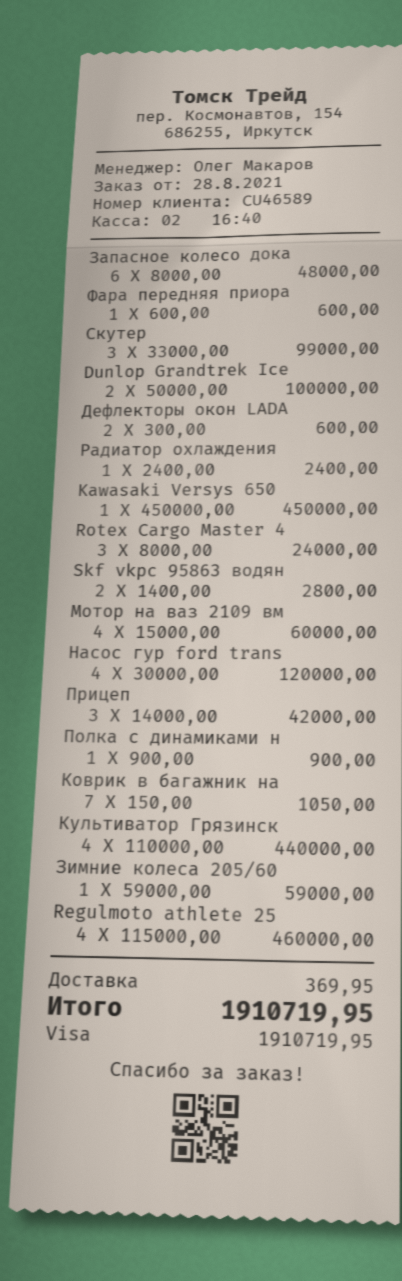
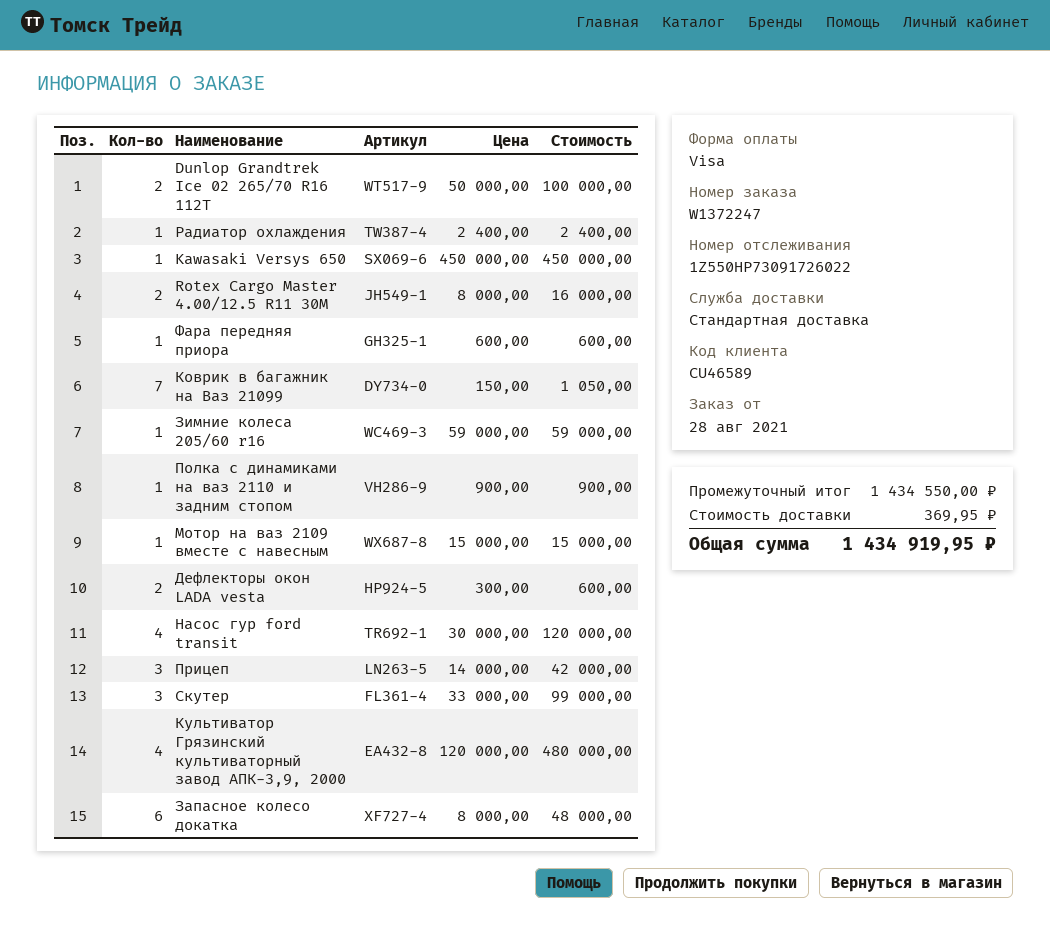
Rotex Cargo Master 4: 3 x 8000.00 = 24000.00 -> 2 x 8000.00 = 16000.00
Skf vkpc 95863 водян: 2 x 1400.00 = 2800.00 -> none
Мотор на ваз 2109 вм: 4 x 15000.00 = 60000.00 -> 1 x 15000.00 = 15000.00
Культиватор Грязинск: 4 x 110000.00 = 440000.00 -> 4 x 120000.00 = 480000.00
Regulmoto athlete 25: 4 x 115000.00 = 460000.00 -> none
total: 1910719.95 -> 1434919.95

